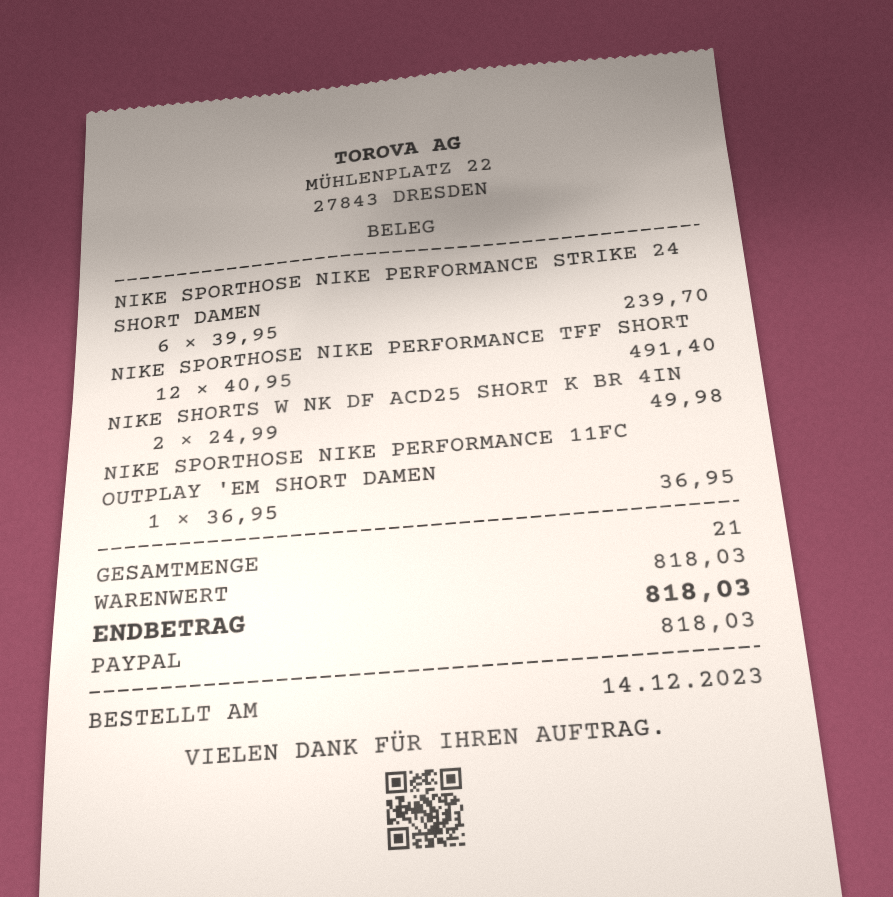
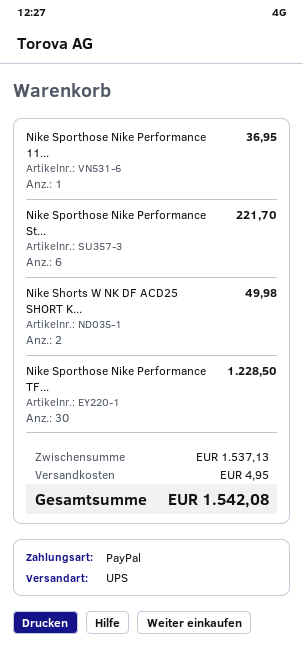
NIKE SPORTHOSE NIKE PERFORMANCE STRIKE 24 SHORT DAMEN: 6 for 239.70 -> 6 for 221.70
NIKE SPORTHOSE NIKE PERFORMANCE TFF SHORT: 12 for 491.40 -> 30 for 1228.50
subtotal: 818.03 -> 1537.13
shipping: none -> 4.95
total: 818.03 -> 1542.08

